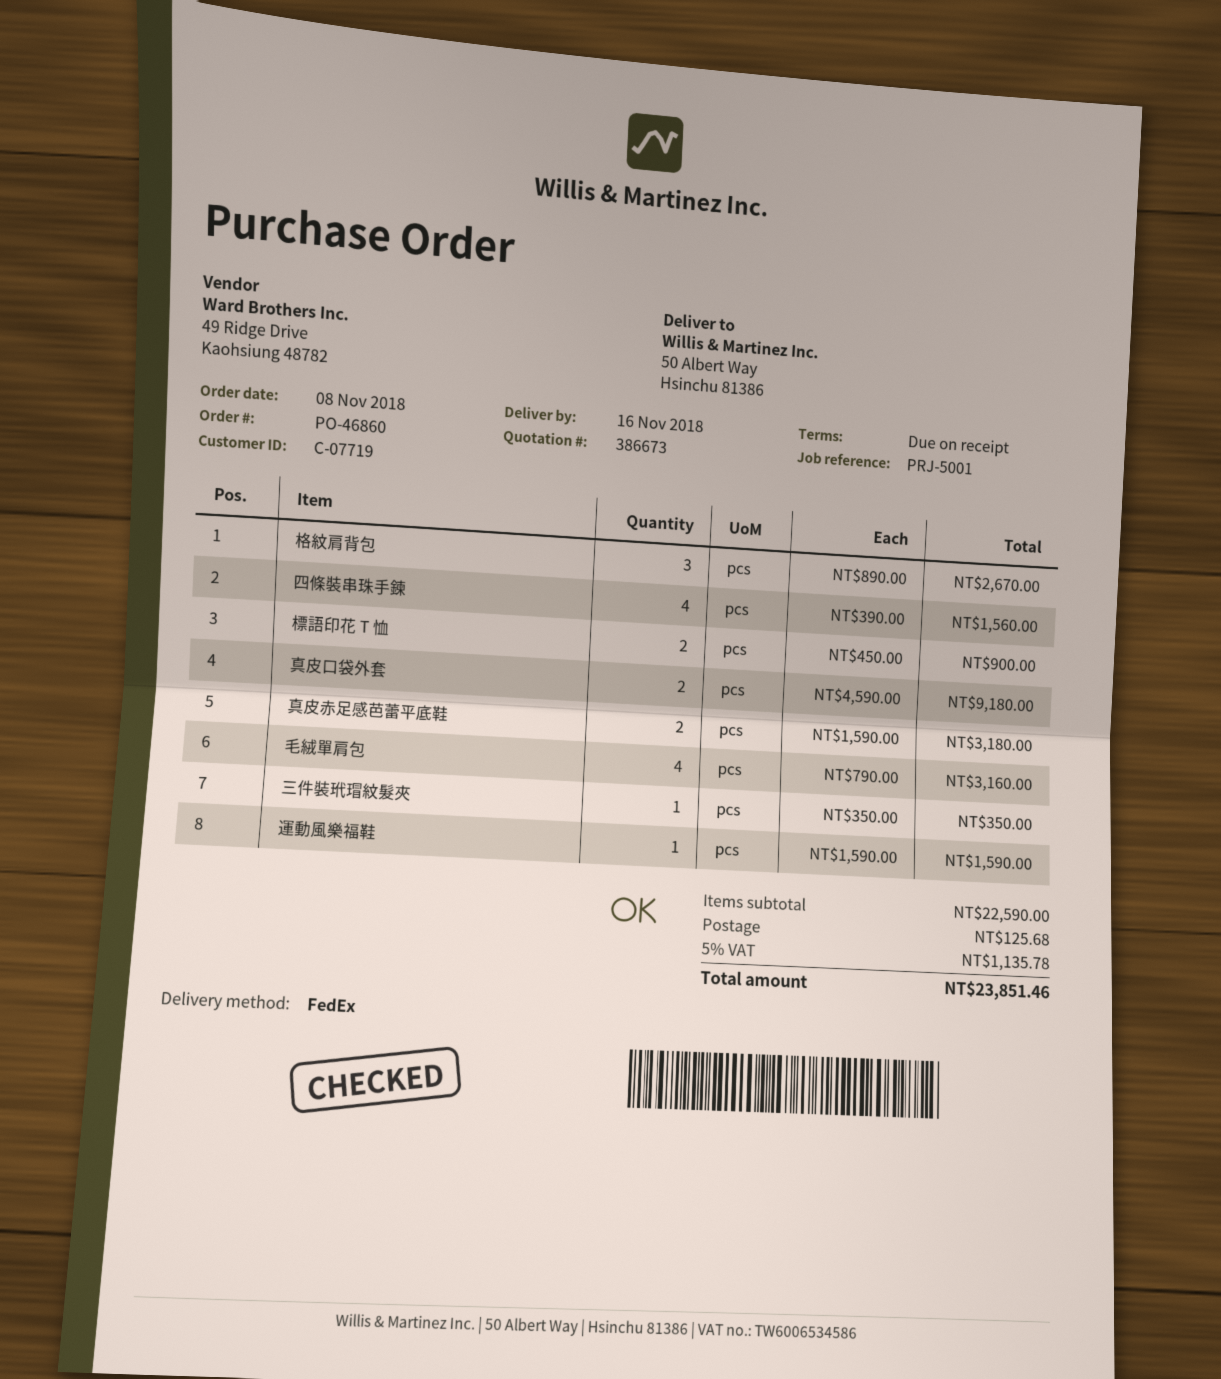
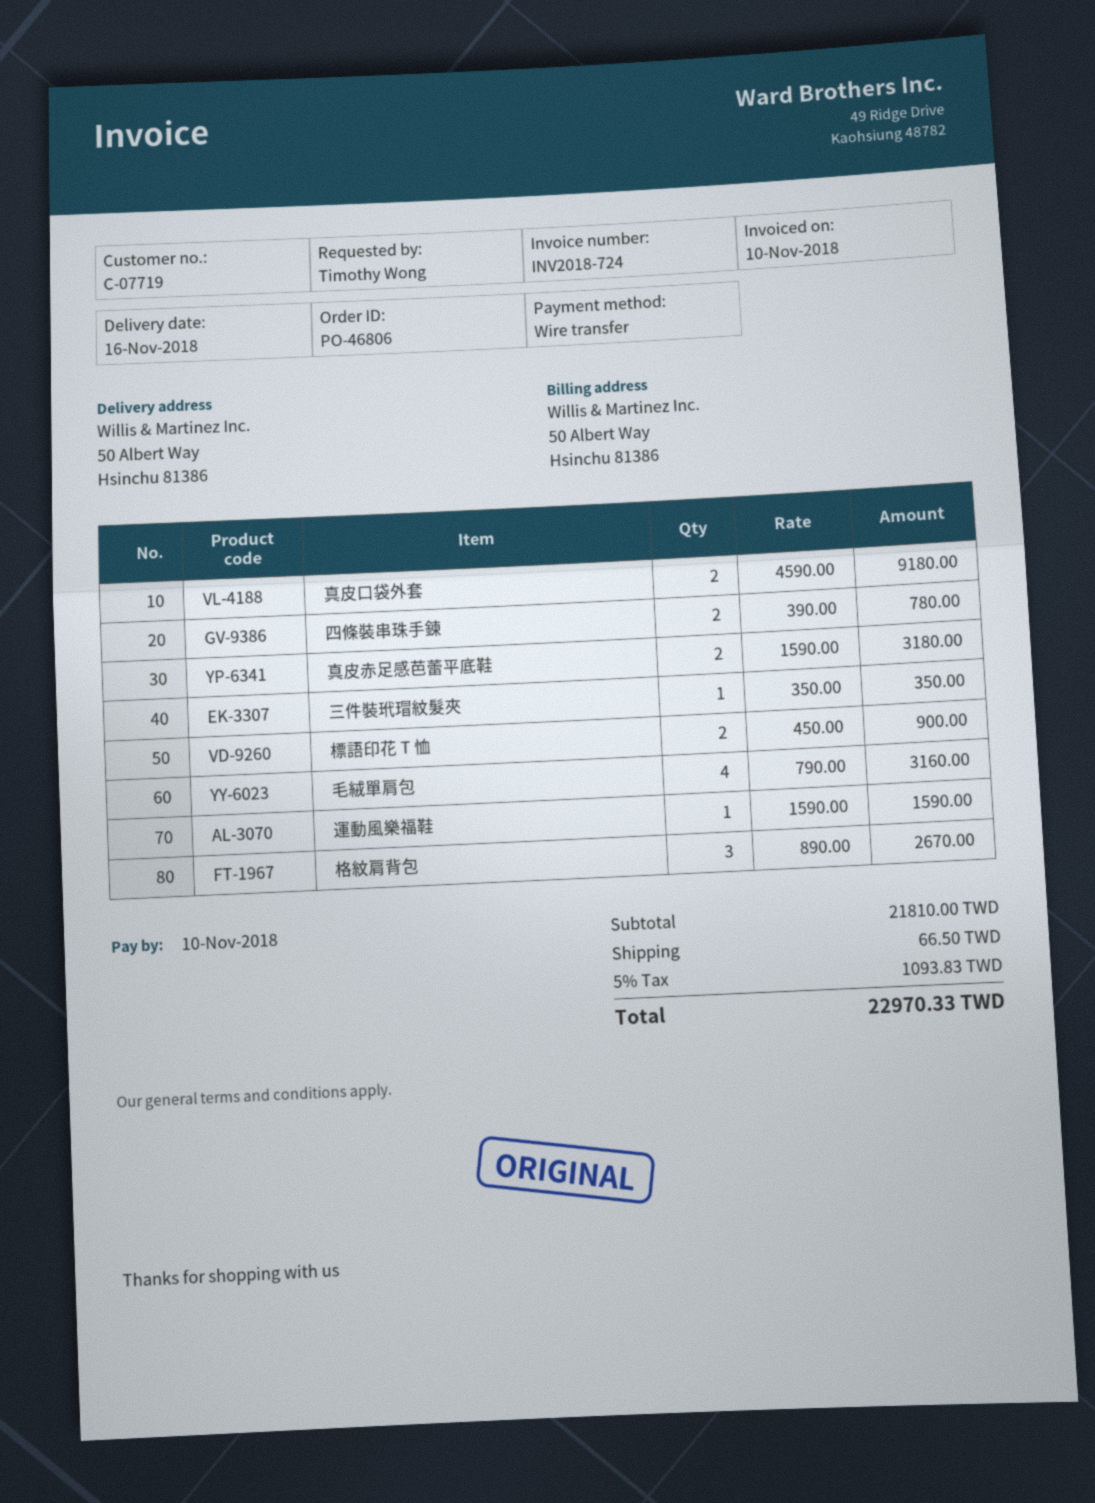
order number: PO-46860 -> PO-46806
四條裝串珠手鍊: 4 x 390.00 = 1560.00 -> 2 x 390.00 = 780.00
subtotal: 22590.00 -> 21810.00
shipping: 125.68 -> 66.50
tax: 5% = 1135.78 -> 5% = 1093.83
total: 23851.46 -> 22970.33

